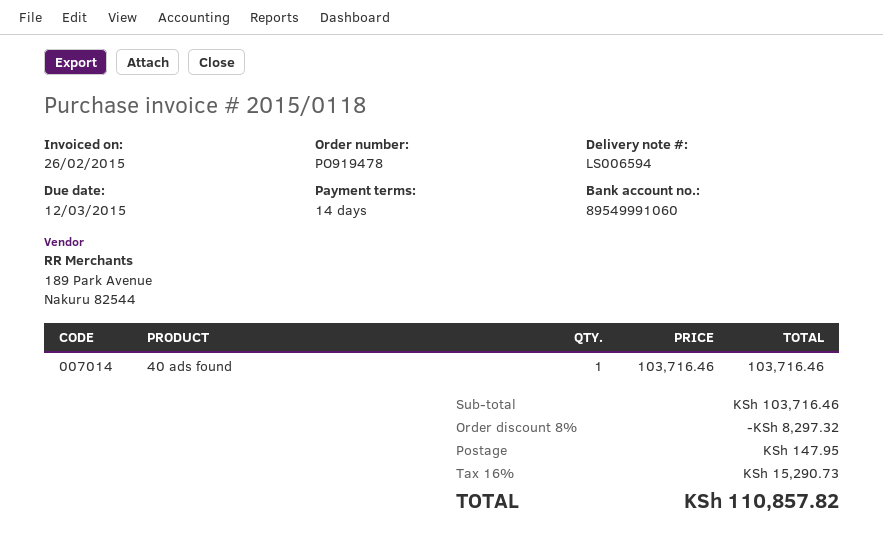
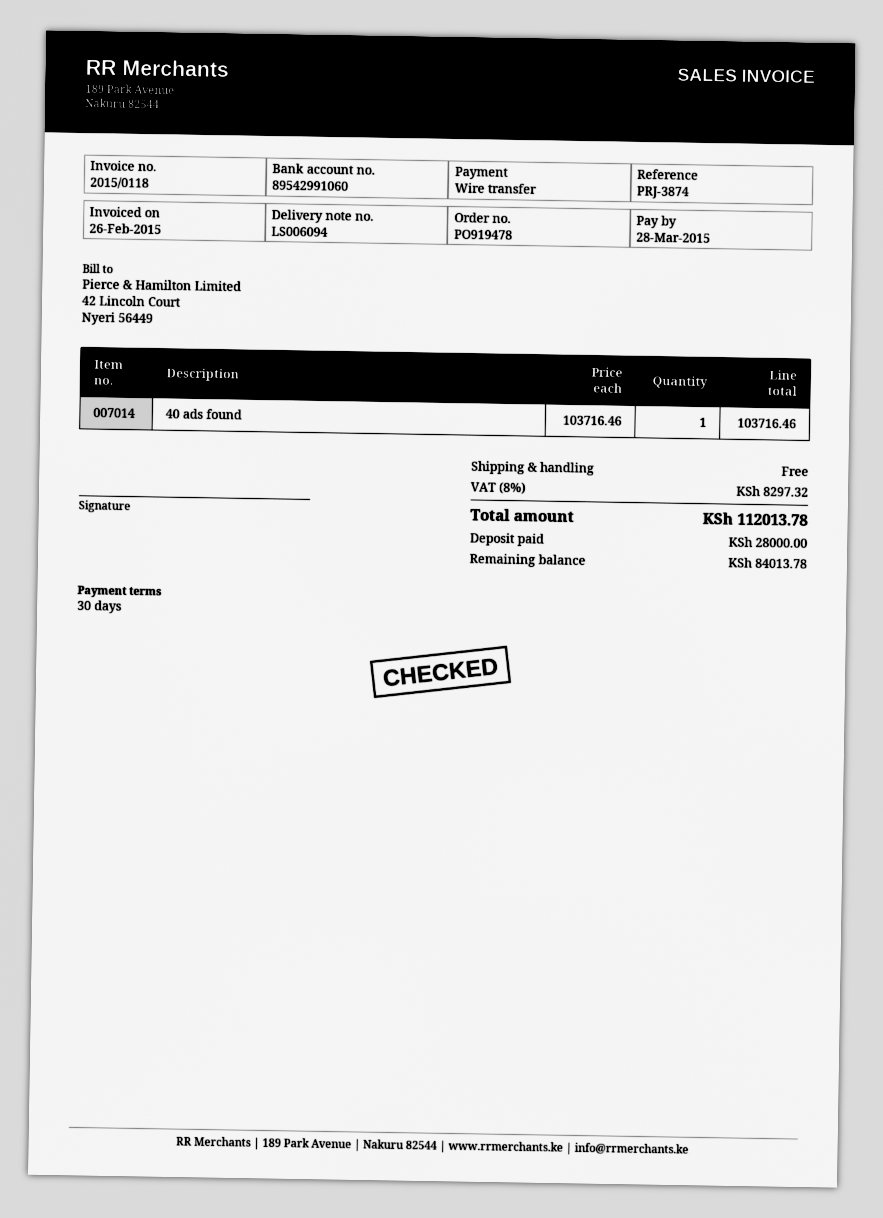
delivery note number: LS006594 -> LS006094
payment terms: 14 days -> 30 days
due date: 2015-03-12 -> 2015-03-28
bank account: 89549991060 -> 89542991060
discount: 8% = 8297.32 -> none
shipping: 147.95 -> 0.00
tax: 16% = 15290.73 -> 8% = 8297.32
total: 110857.82 -> 112013.78

